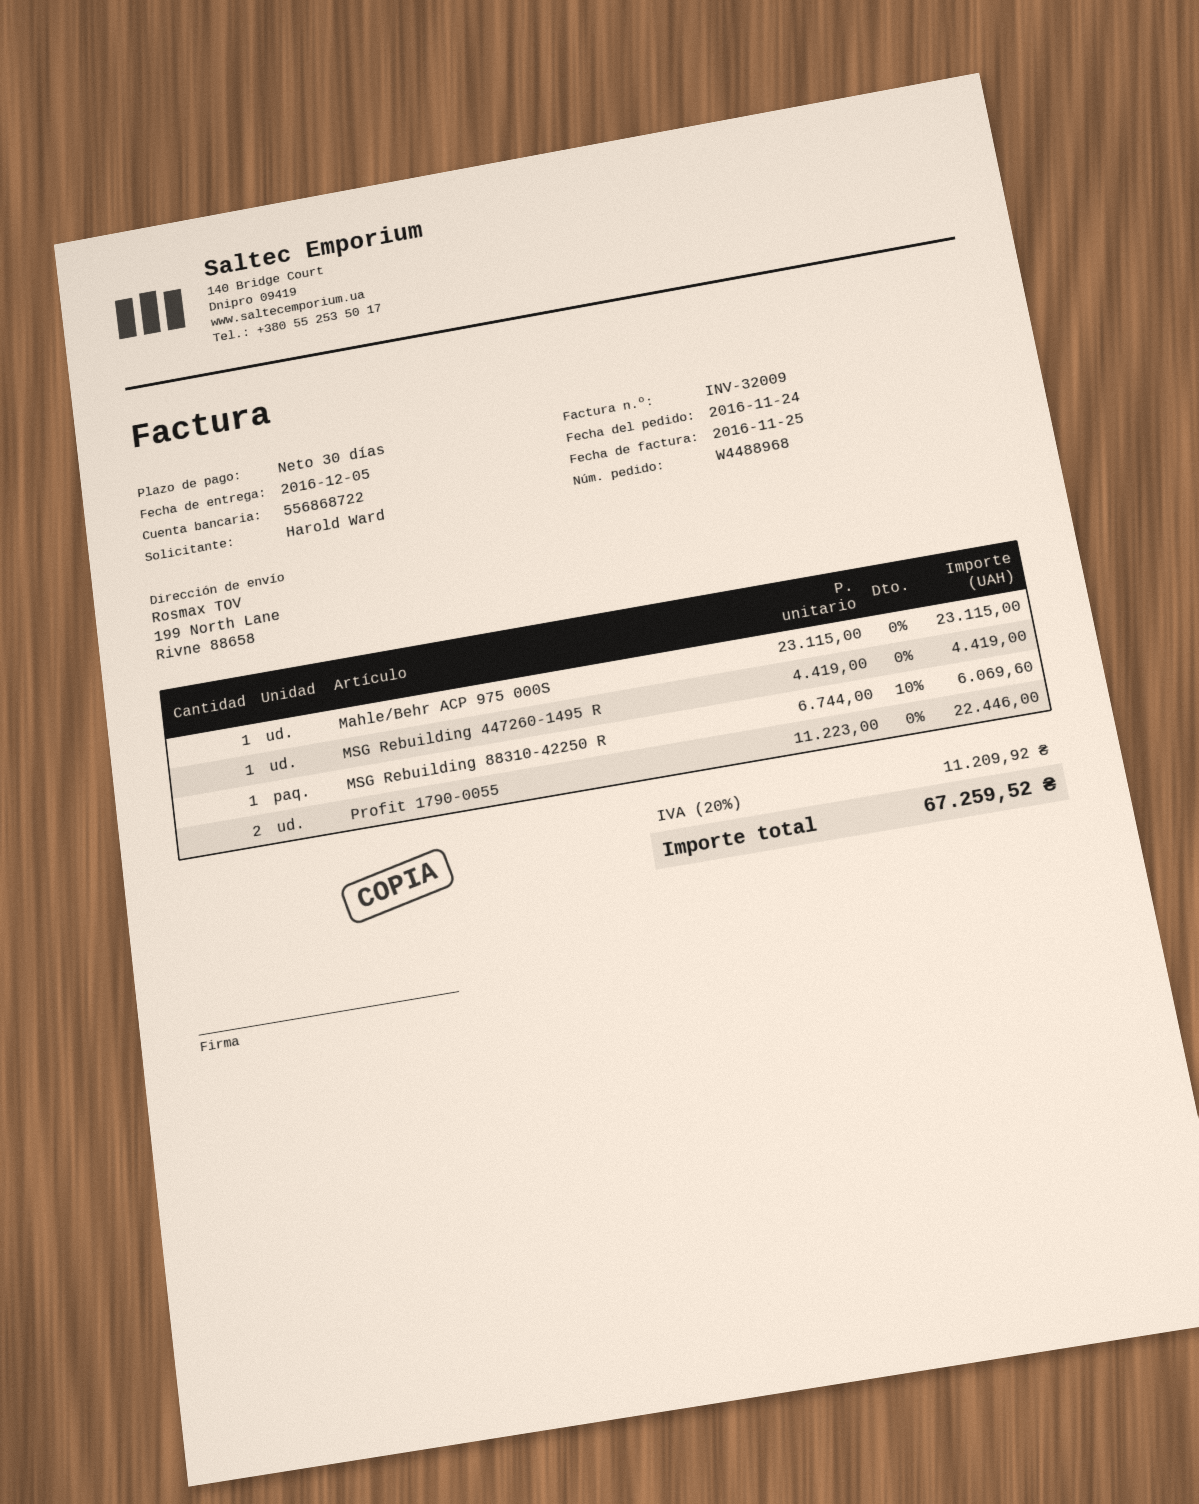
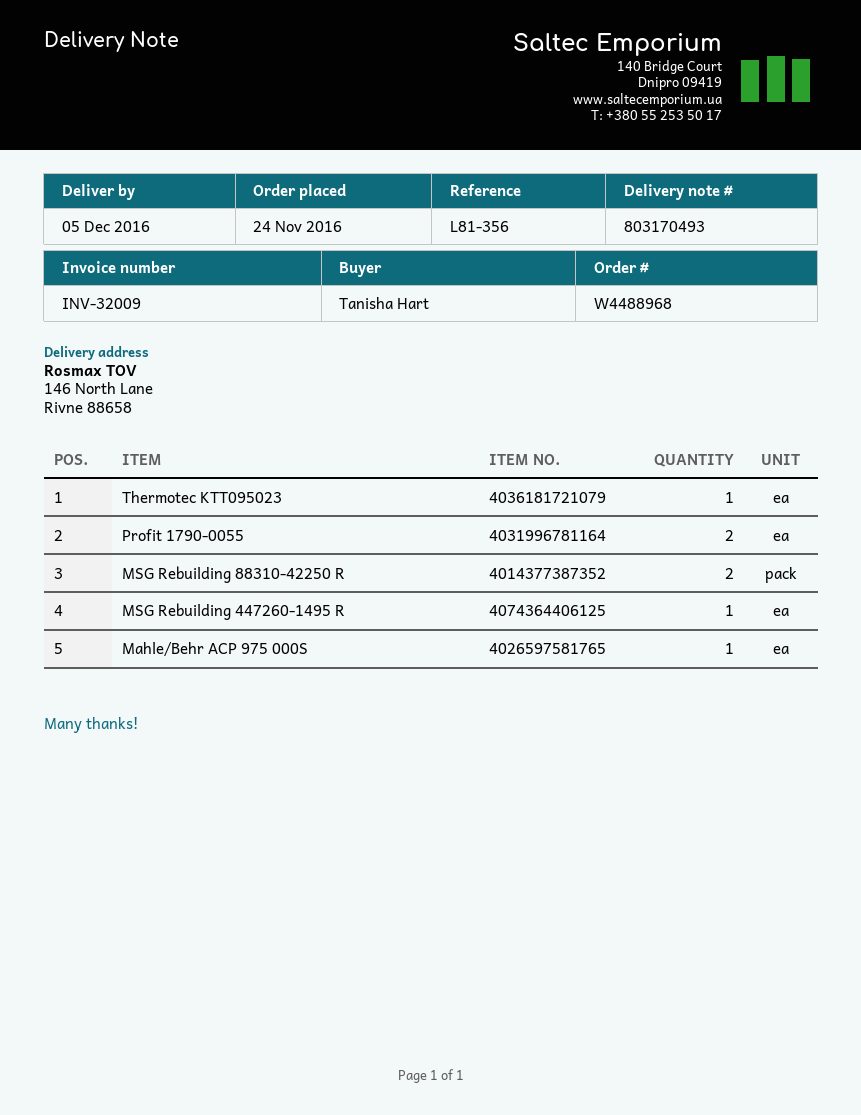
ordered by: Harold Ward -> Tanisha Hart
ship to: 199 North Lane, Rivne 88658 -> 146 North Lane, Rivne 88658
MSG Rebuilding 88310-42250 R: 1 -> 2
Thermotec KTT095023: none -> 1

